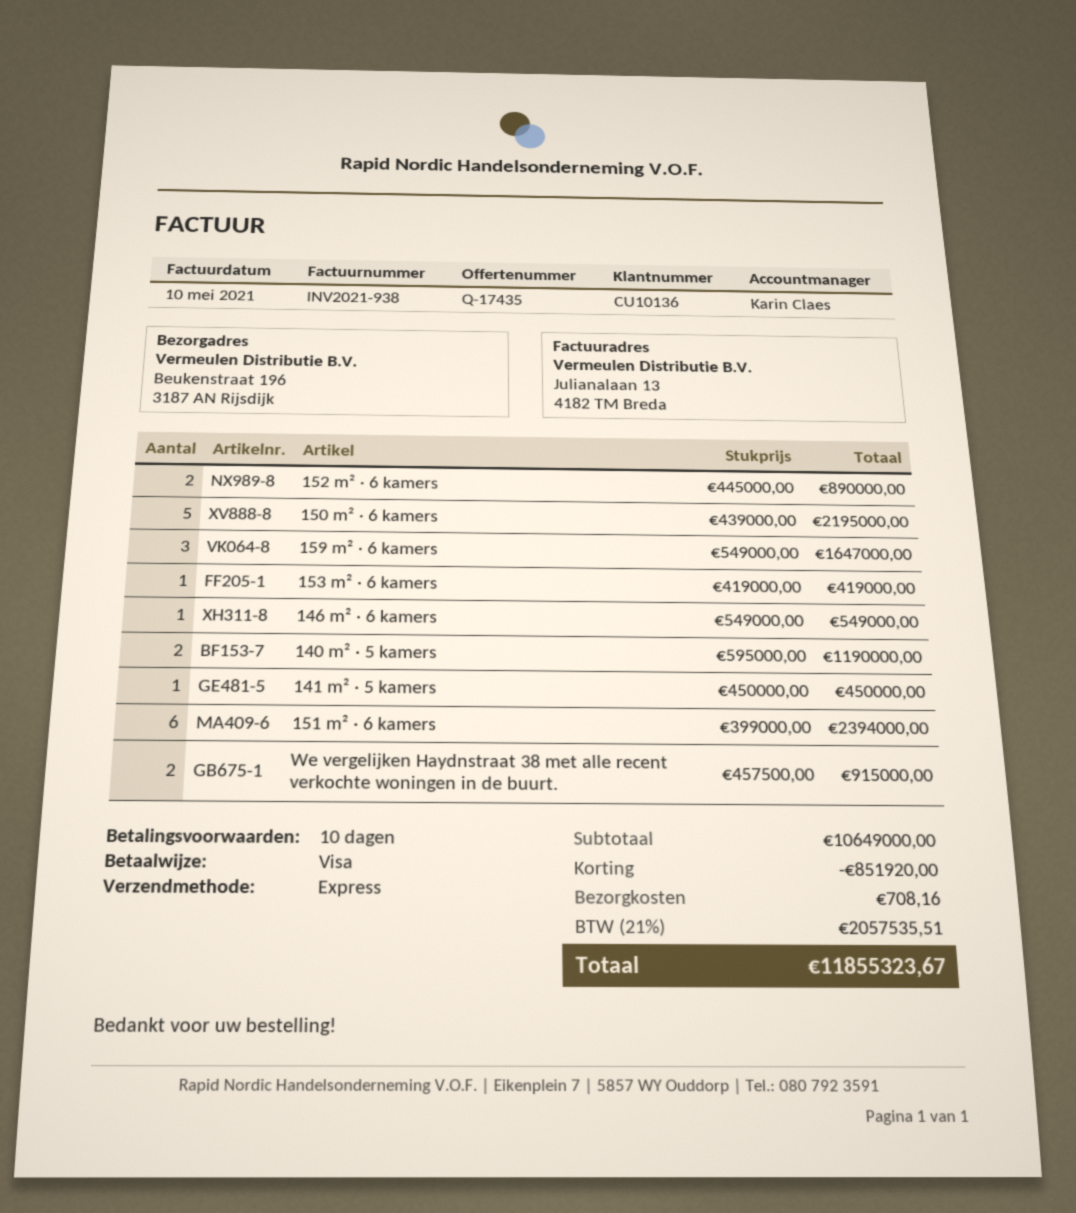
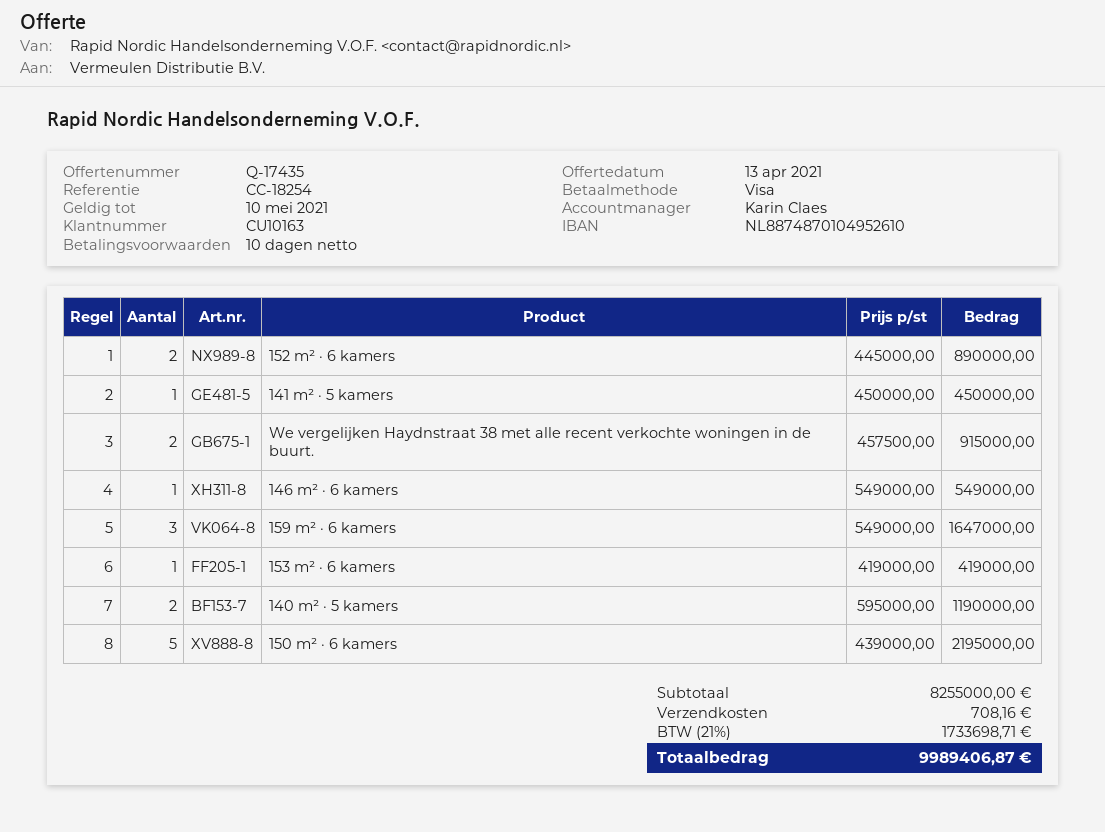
customer number: CU10136 -> CU10163
151 m² · 6 kamers: 6 x 399000.00 = 2394000.00 -> none
subtotal: 10649000.00 -> 8255000.00
discount: 851920.00 -> none
tax: 21% = 2057535.51 -> 21% = 1733698.71
total: 11855323.67 -> 9989406.87

